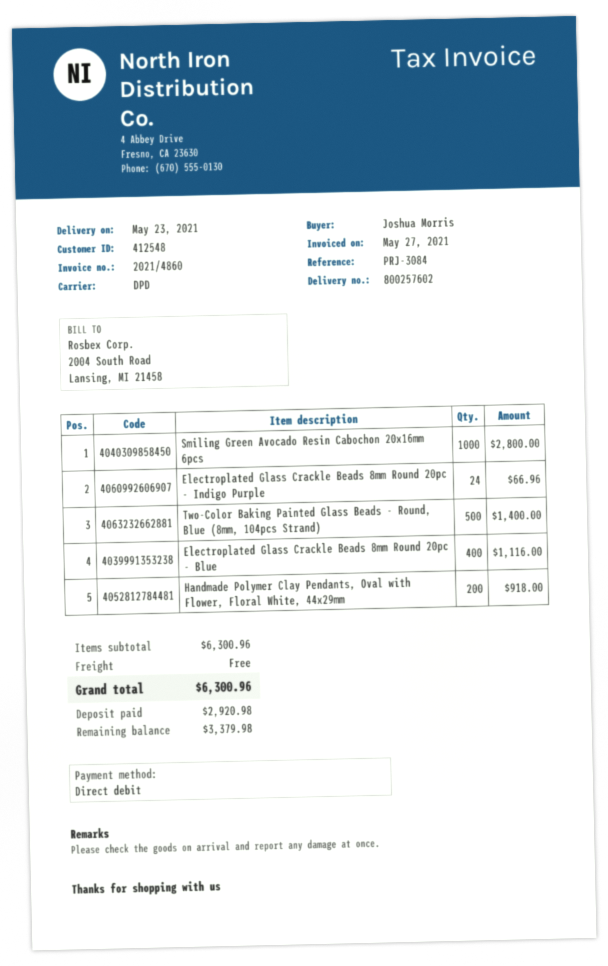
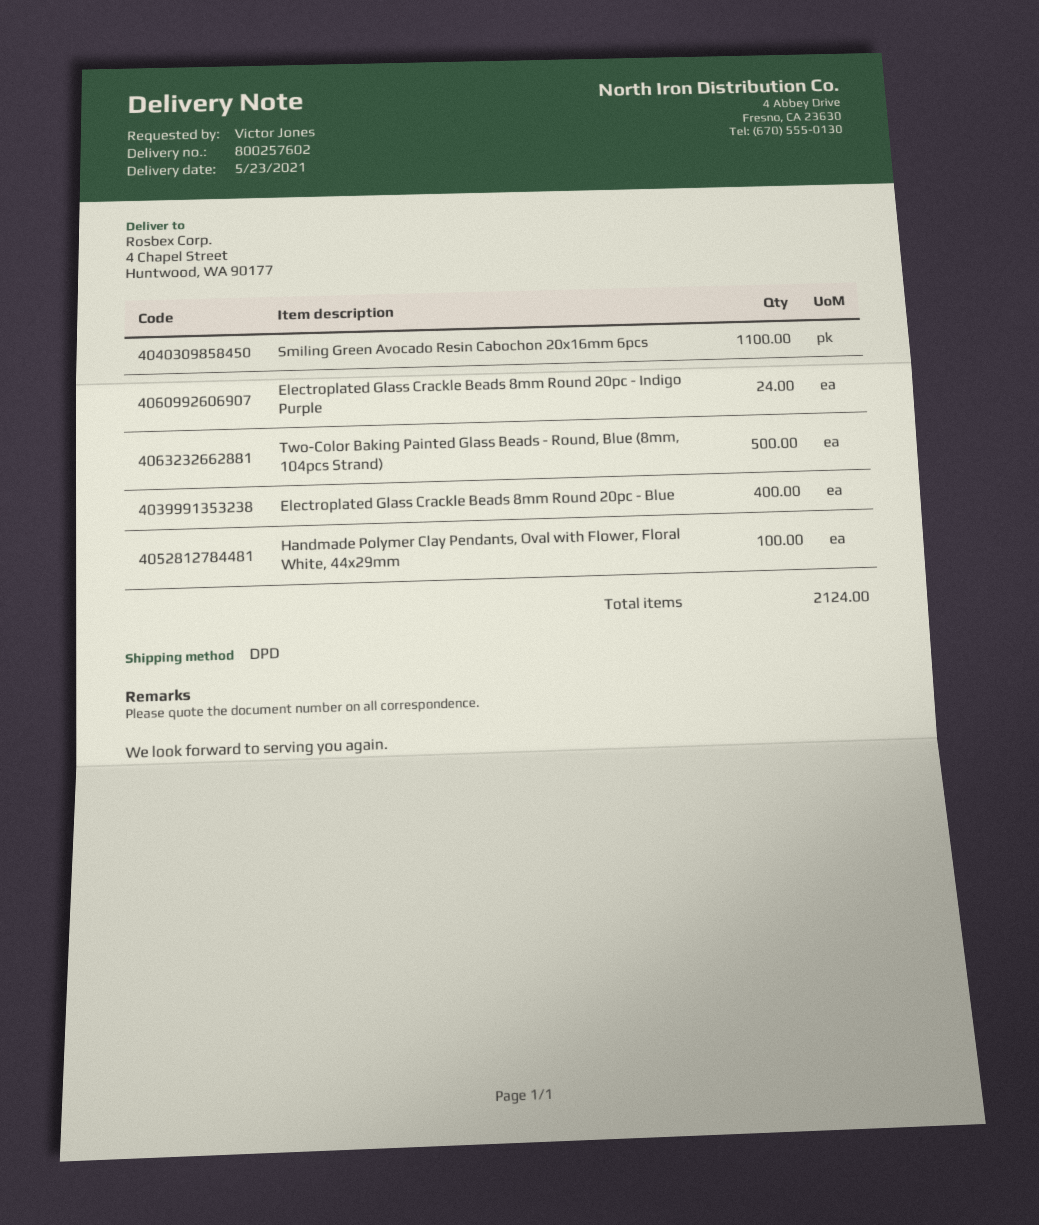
ordered by: Joshua Morris -> Victor Jones
Smiling Green Avocado Resin Cabochon 20x16mm 6pcs: 1000 -> 1100
Handmade Polymer Clay Pendants, Oval with Flower, Floral White, 44x29mm: 200 -> 100

